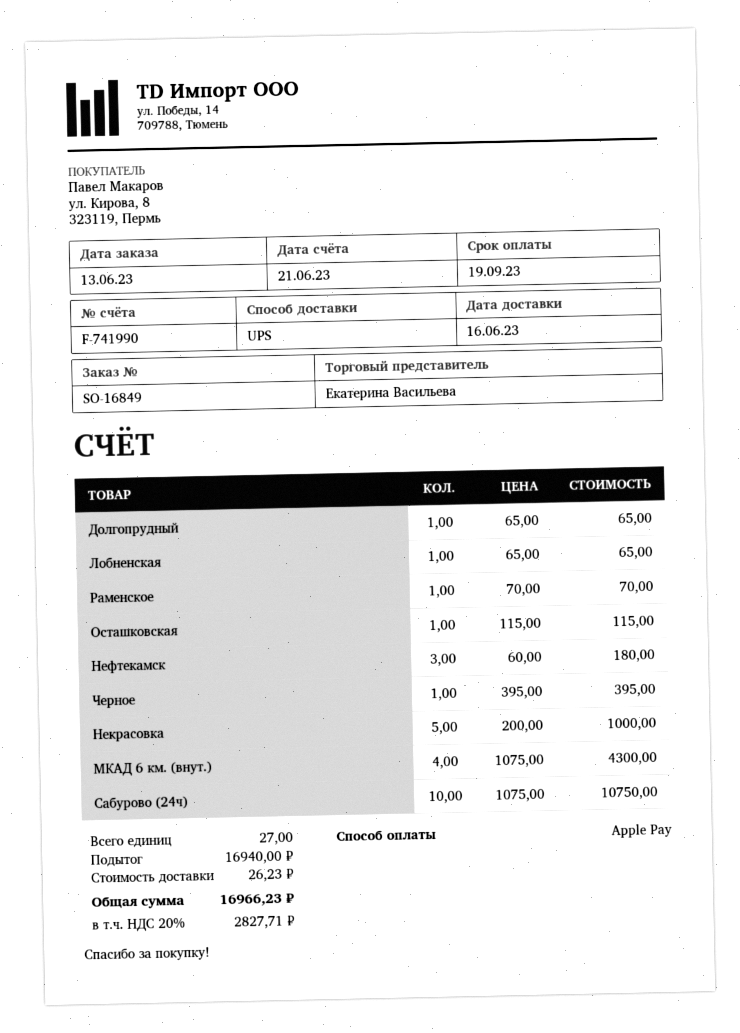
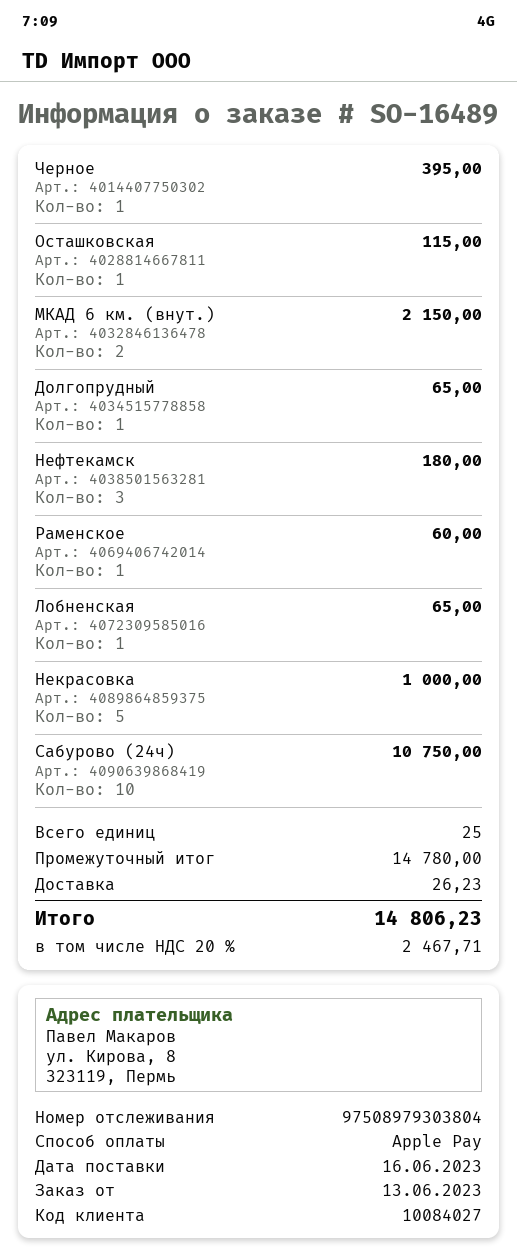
order number: SO-16849 -> SO-16489
Раменское: 1 for 70.00 -> 1 for 60.00
МКАД 6 км. (внут.): 4 for 4300.00 -> 2 for 2150.00
total quantity: 27 -> 25
subtotal: 16940.00 -> 14780.00
tax: 20% = 2827.71 -> 20% = 2467.71
total: 16966.23 -> 14806.23

